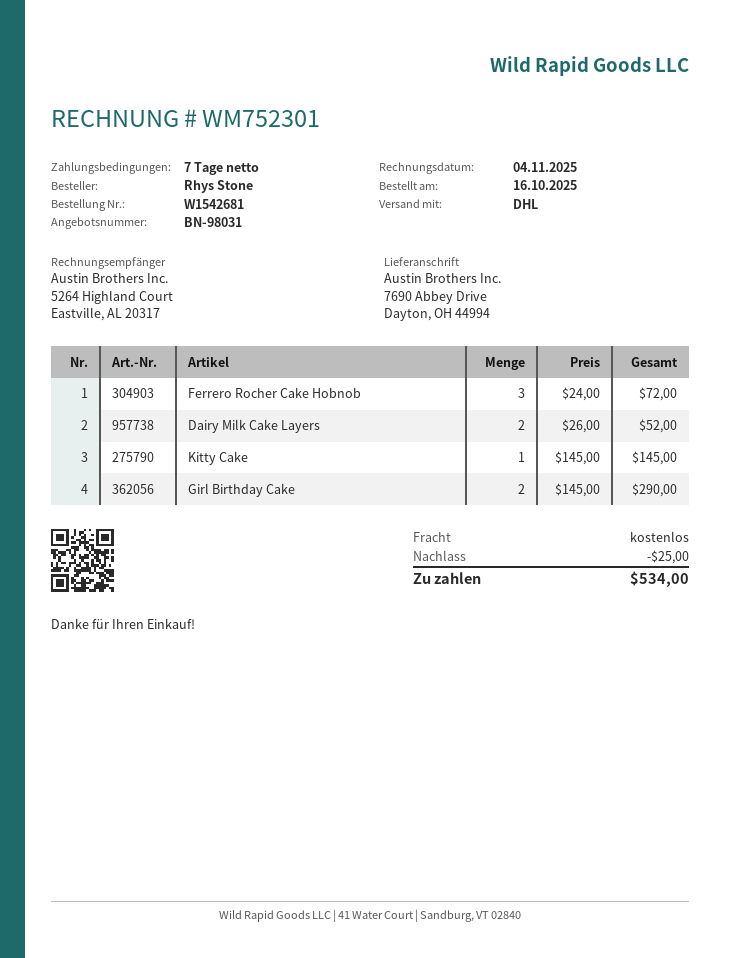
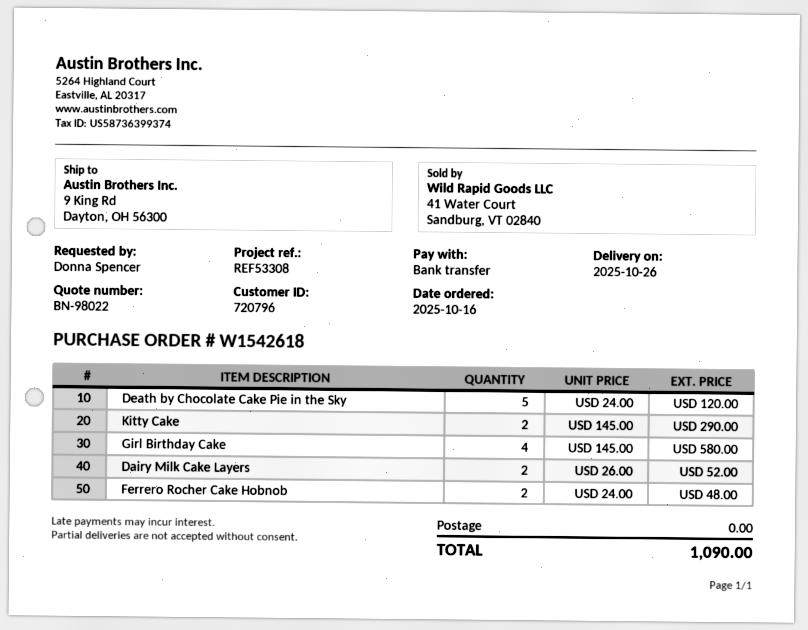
quote number: BN-98031 -> BN-98022
order number: W1542681 -> W1542618
ordered by: Rhys Stone -> Donna Spencer
ship to: 7690 Abbey Drive, Dayton, OH 44994 -> 9 King Rd, Dayton, OH 56300
Ferrero Rocher Cake Hobnob: 3 x 24.00 = 72.00 -> 2 x 24.00 = 48.00
Kitty Cake: 1 x 145.00 = 145.00 -> 2 x 145.00 = 290.00
Girl Birthday Cake: 2 x 145.00 = 290.00 -> 4 x 145.00 = 580.00
Death by Chocolate Cake Pie in the Sky: none -> 5 x 24.00 = 120.00
discount: 25.00 -> none
total: 534.00 -> 1090.00

